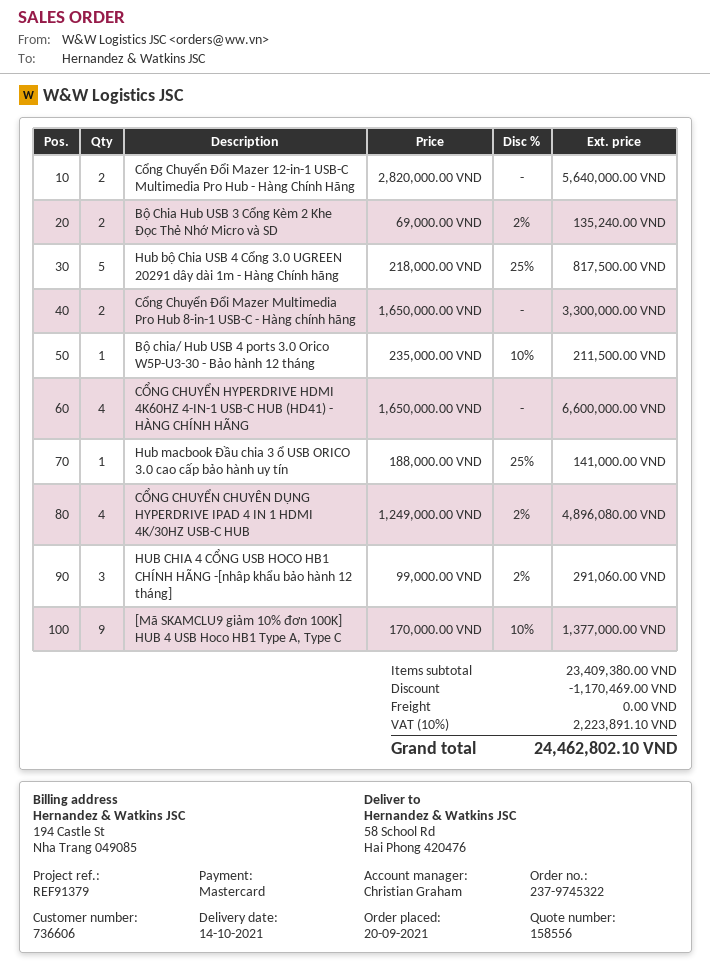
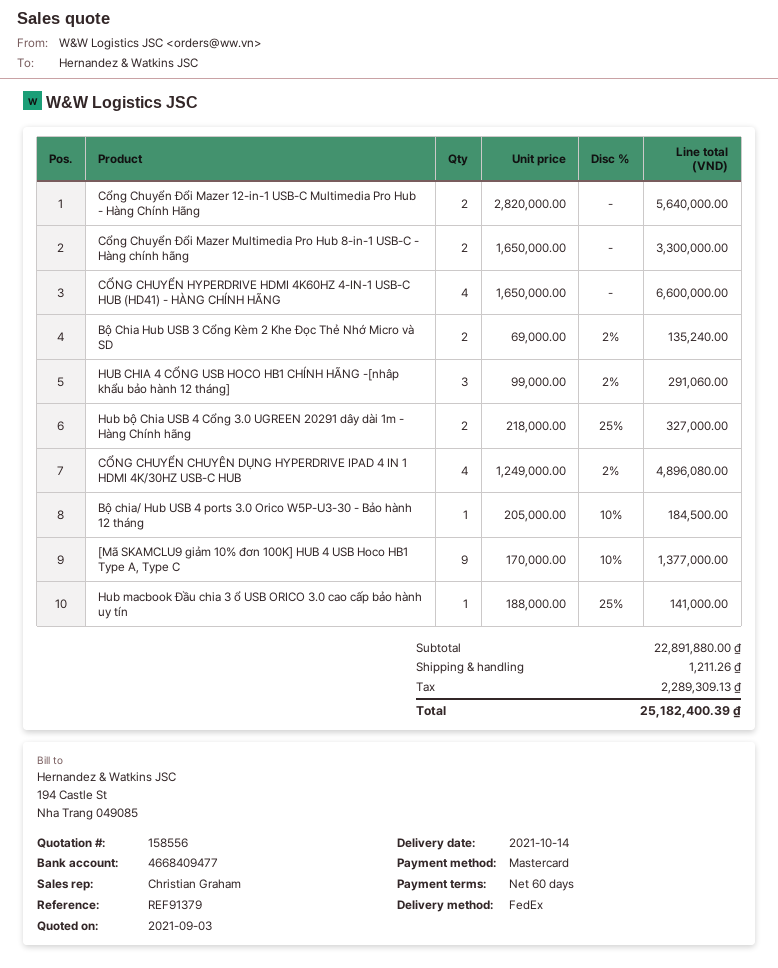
Hub bộ Chia USB 4 Cổng 3.0 UGREEN 20291 dây dài 1m - Hàng Chính hãng: 5 x 218000.00 - 25% = 817500.00 -> 2 x 218000.00 - 25% = 327000.00
Bộ chia/ Hub USB 4 ports 3.0 Orico W5P-U3-30 - Bảo hành 12 tháng: 1 x 235000.00 - 10% = 211500.00 -> 1 x 205000.00 - 10% = 184500.00
subtotal: 23409380.00 -> 22891880.00
discount: 1170469.00 -> none
shipping: 0.00 -> 1211.26
tax: 2223891.10 -> 2289309.13
total: 24462802.10 -> 25182400.39

